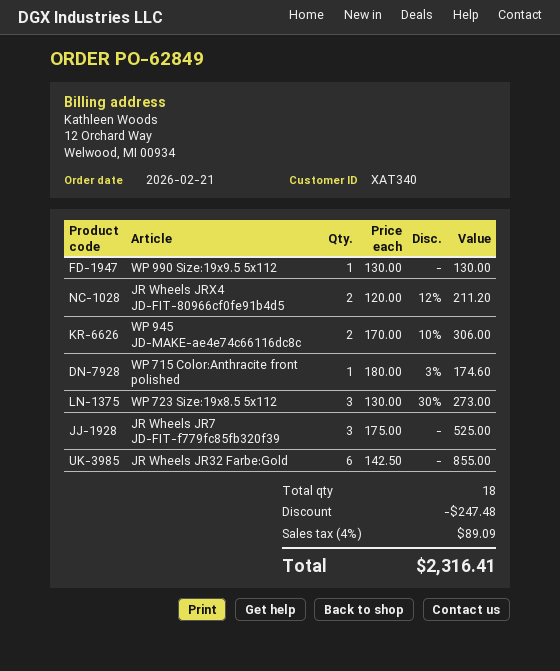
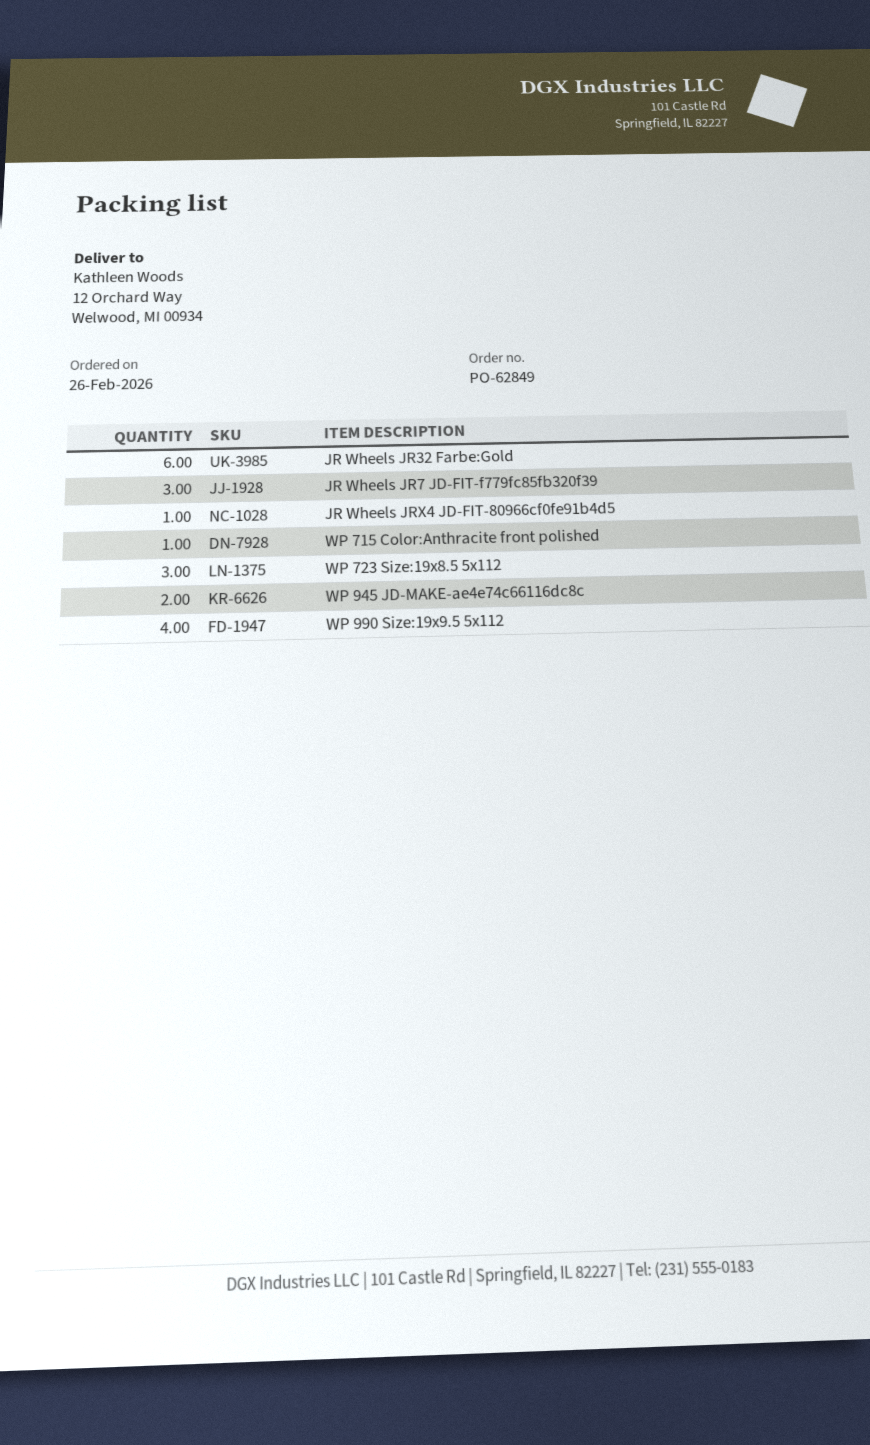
order date: 2026-02-21 -> 2026-02-26
WP 990 Size:19x9.5 5x112: 1 -> 4
JR Wheels JRX4 JD-FIT-80966cf0fe91b4d5: 2 -> 1

